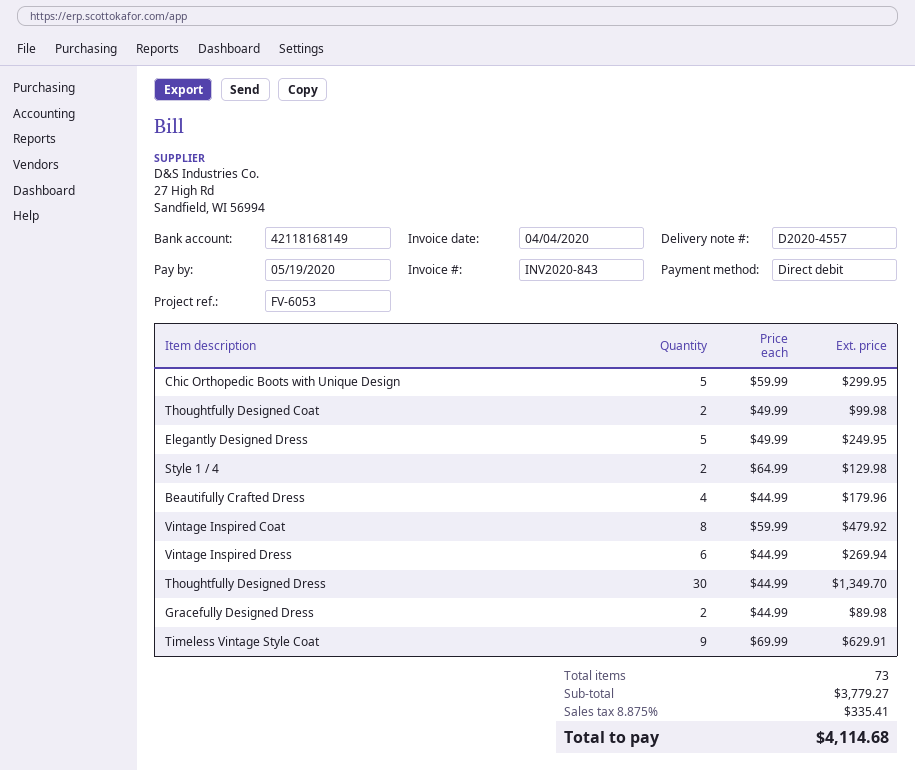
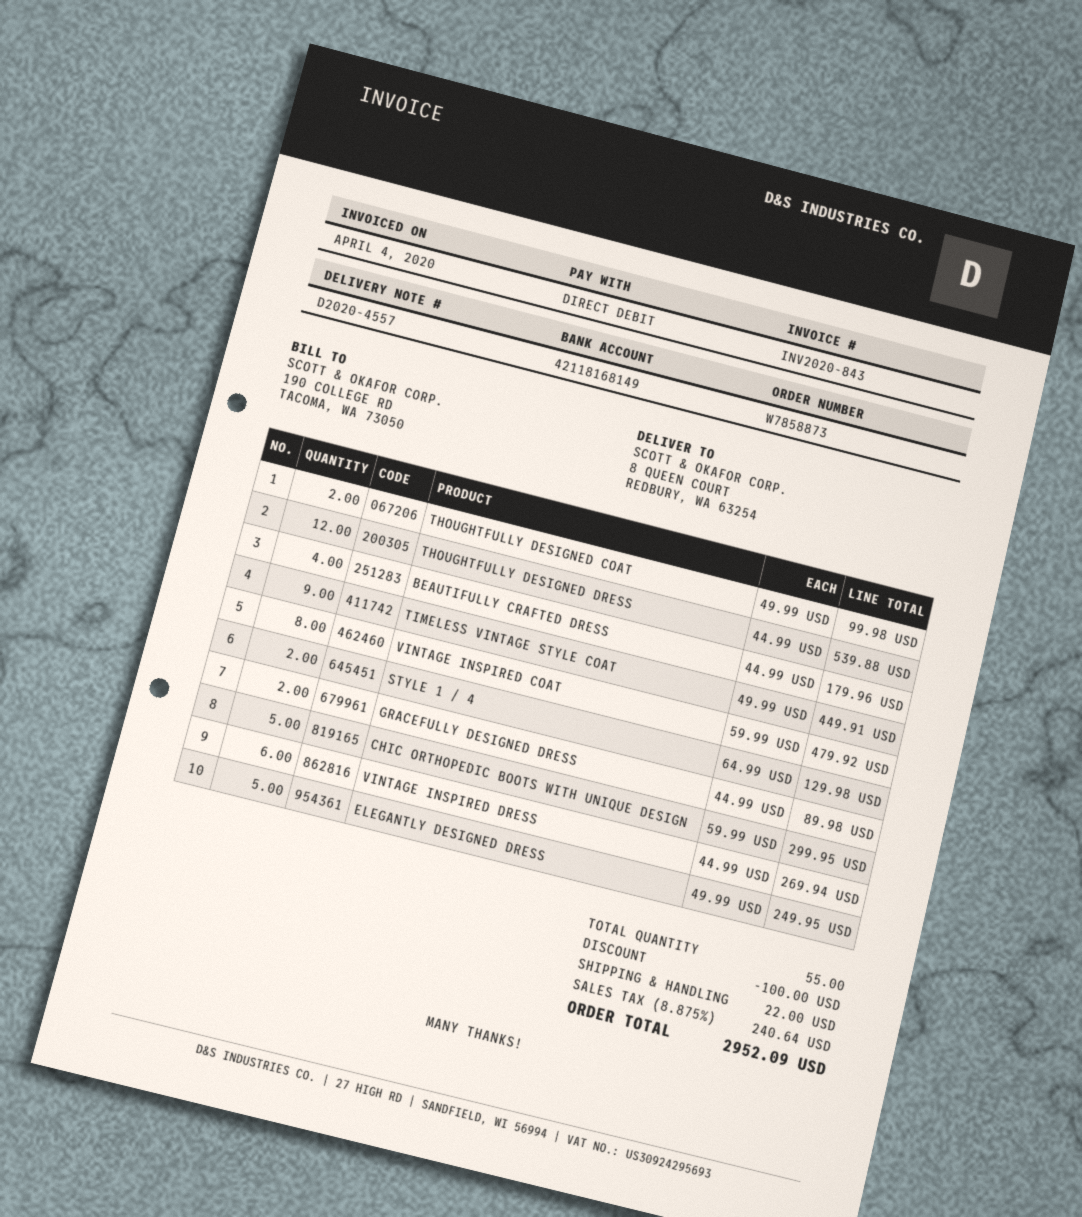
Thoughtfully Designed Dress: 30 x 44.99 = 1349.70 -> 12 x 44.99 = 539.88
Timeless Vintage Style Coat: 9 x 69.99 = 629.91 -> 9 x 49.99 = 449.91
total quantity: 73 -> 55
discount: none -> 100.00
shipping: none -> 22.00
tax: 8.875% = 335.41 -> 8.875% = 240.64
total: 4114.68 -> 2952.09

